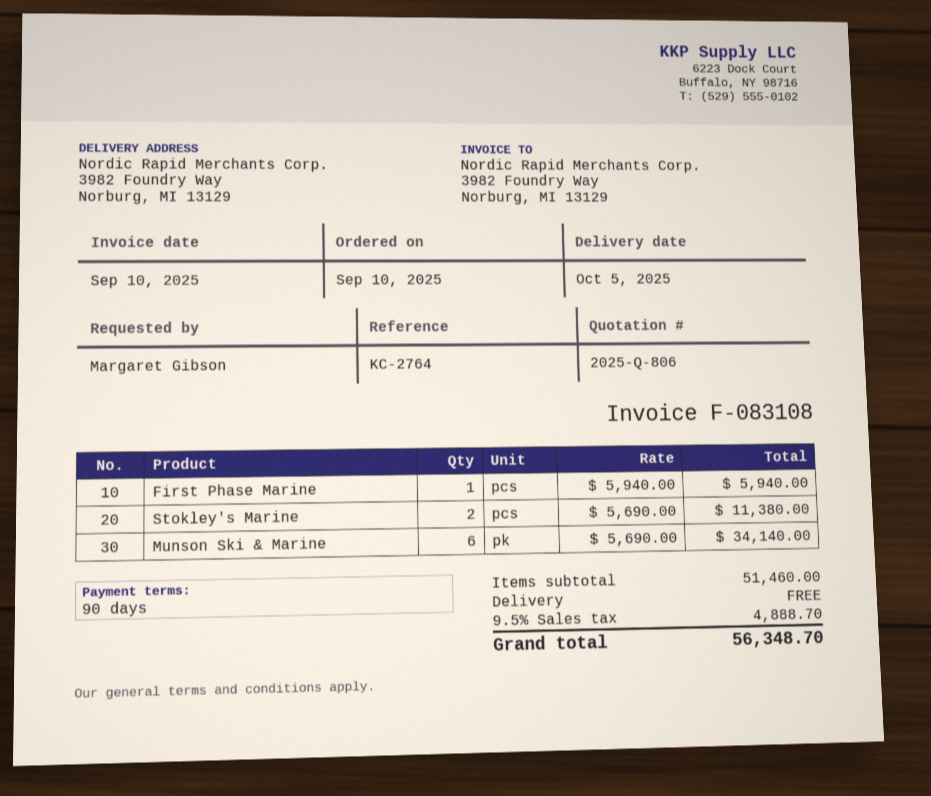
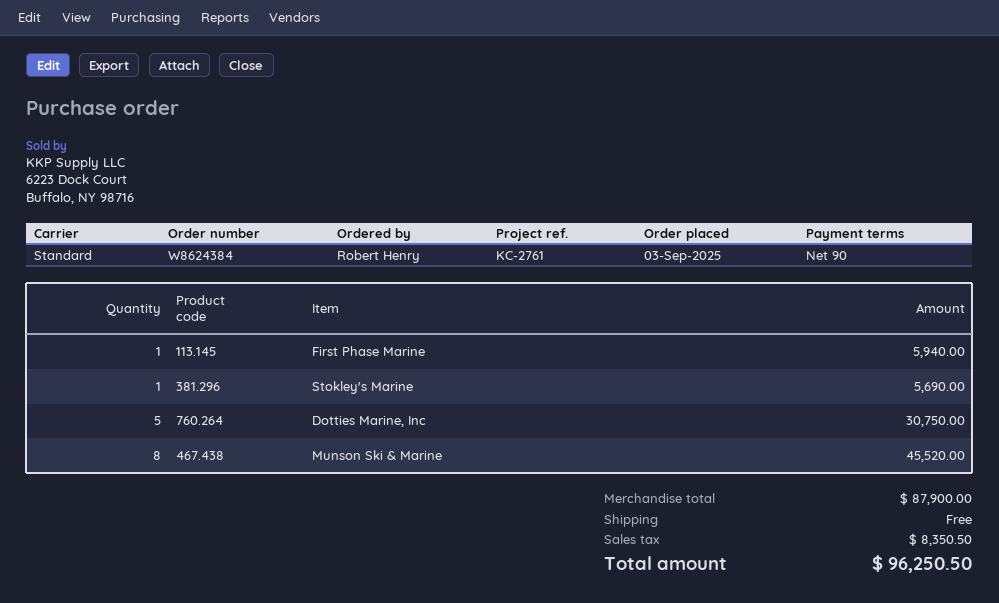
order date: 2025-09-10 -> 2025-09-03
reference: KC-2764 -> KC-2761
ordered by: Margaret Gibson -> Robert Henry
Stokley's Marine: 2 for 11380.00 -> 1 for 5690.00
Munson Ski & Marine: 6 for 34140.00 -> 8 for 45520.00
Dotties Marine, Inc: none -> 5 for 30750.00
subtotal: 51460.00 -> 87900.00
tax: 4888.70 -> 8350.50
total: 56348.70 -> 96250.50

